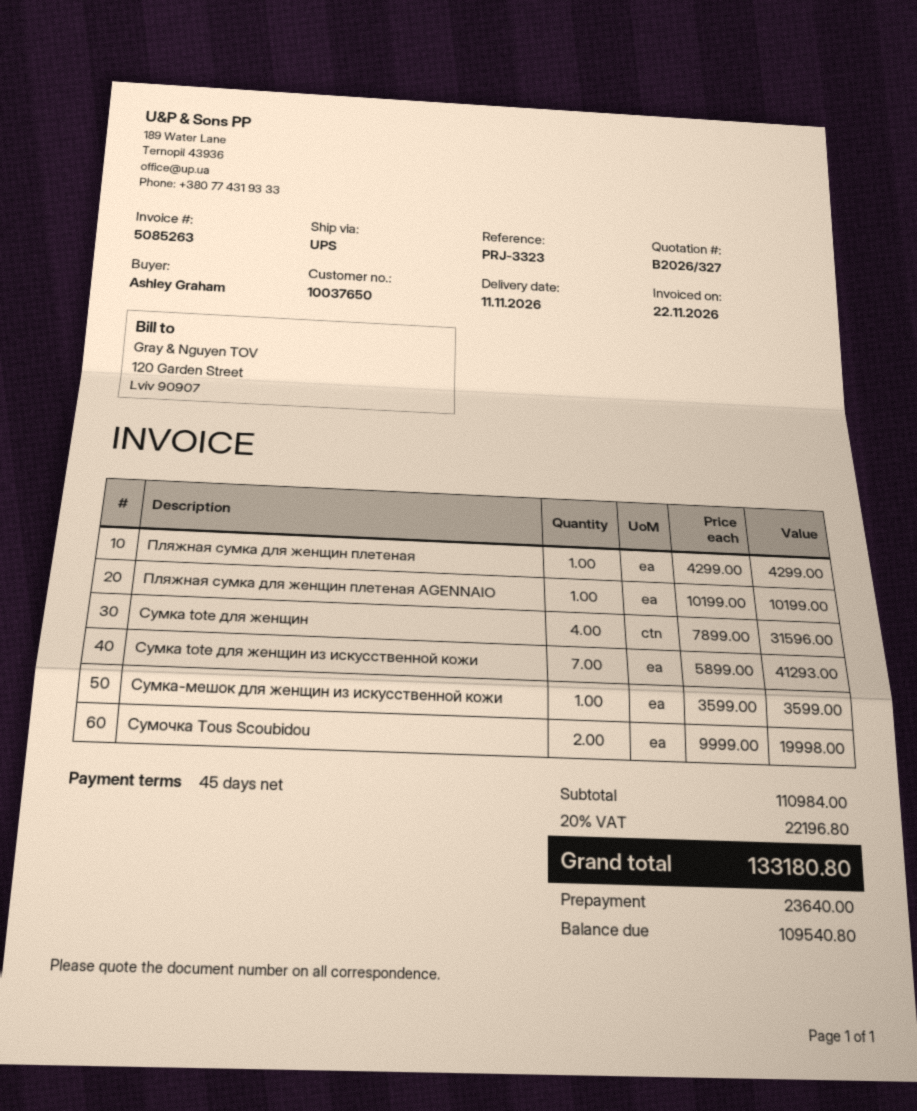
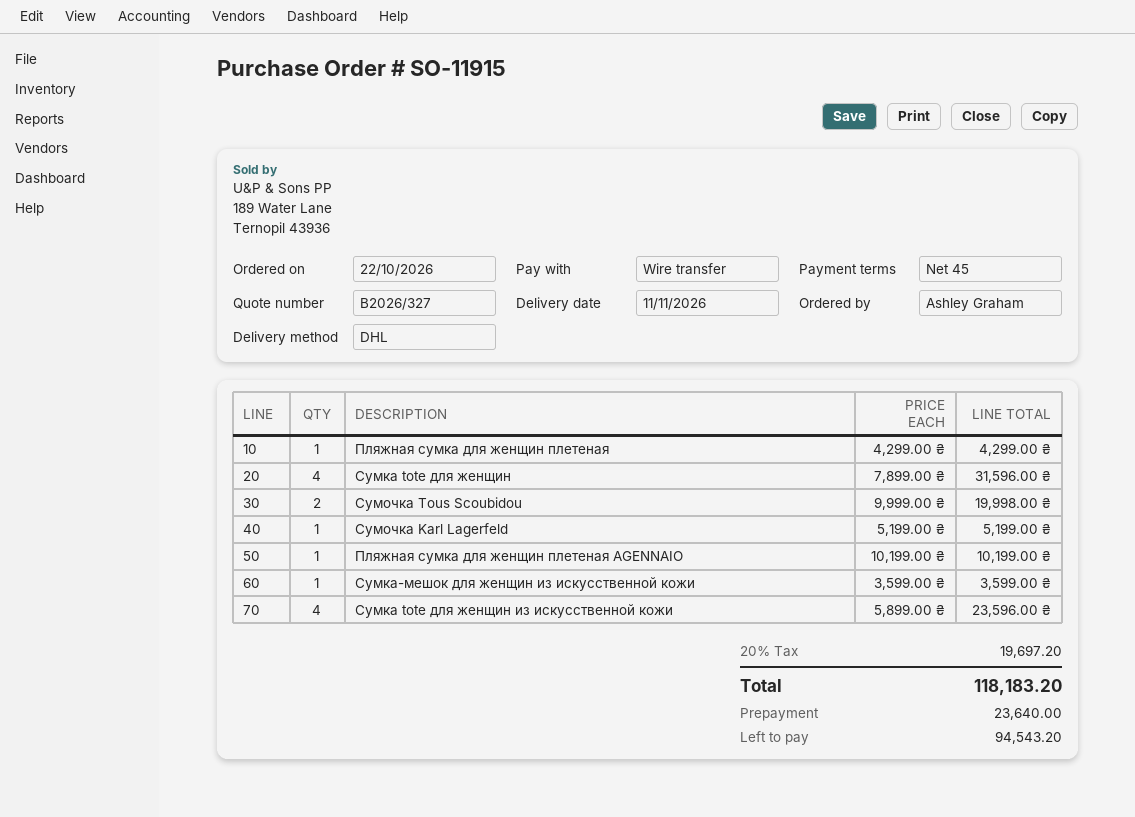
shipping method: UPS -> DHL
Сумка tote для женщин из искусственной кожи: 7 x 5899.00 = 41293.00 -> 4 x 5899.00 = 23596.00
Сумочка Karl Lagerfeld: none -> 1 x 5199.00 = 5199.00
tax: 20% = 22196.80 -> 20% = 19697.20
total: 133180.80 -> 118183.20
balance: 109540.80 -> 94543.20

